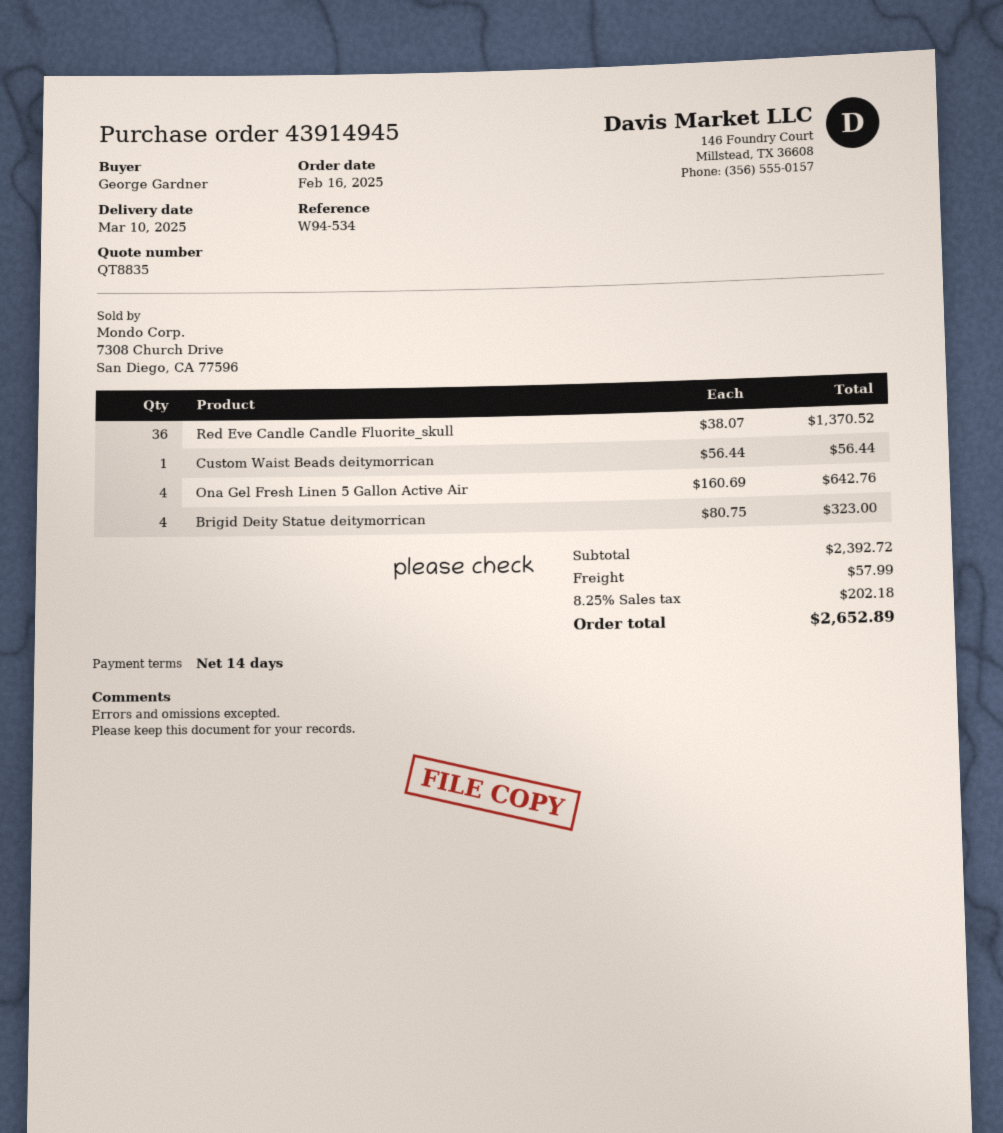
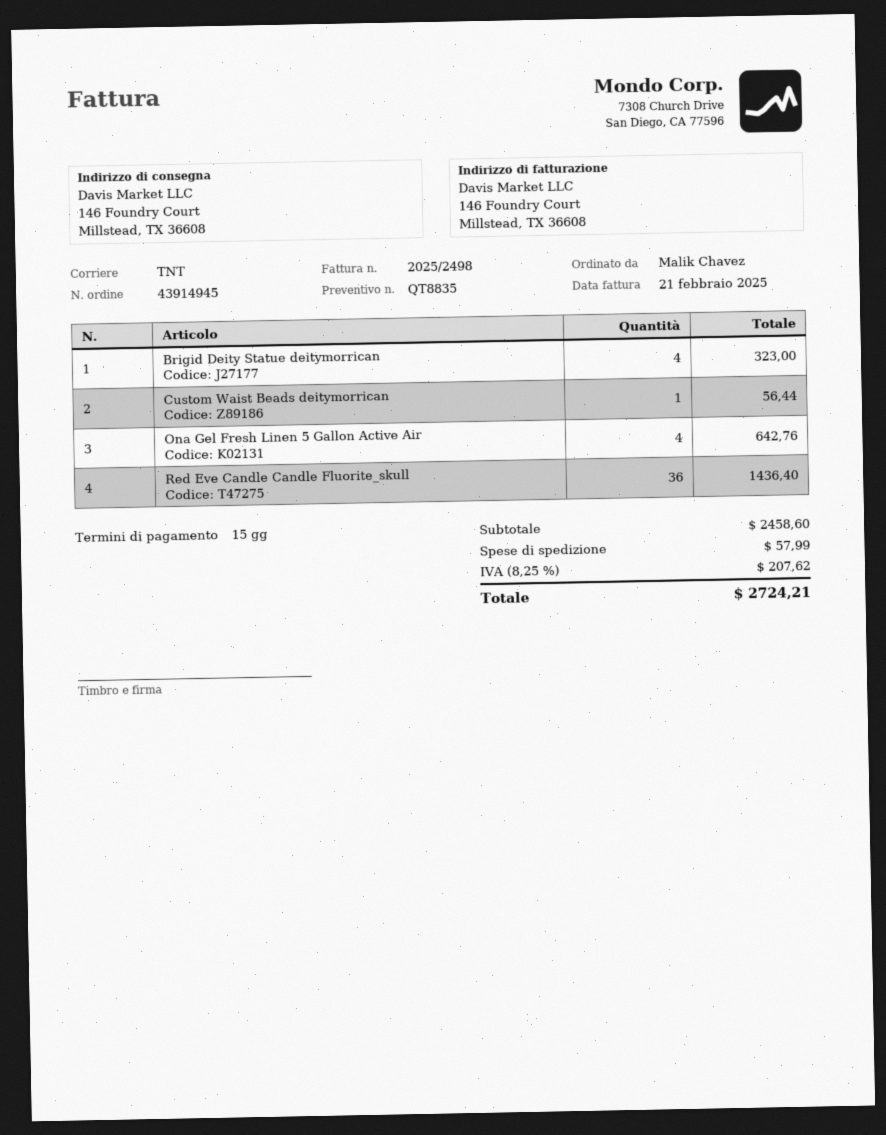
payment terms: 14 days -> 15 days
ordered by: George Gardner -> Malik Chavez
Red Eve Candle Candle Fluorite_skull: 36 for 1370.52 -> 36 for 1436.40
subtotal: 2392.72 -> 2458.60
tax: 8.25% = 202.18 -> 8.25% = 207.62
total: 2652.89 -> 2724.21

